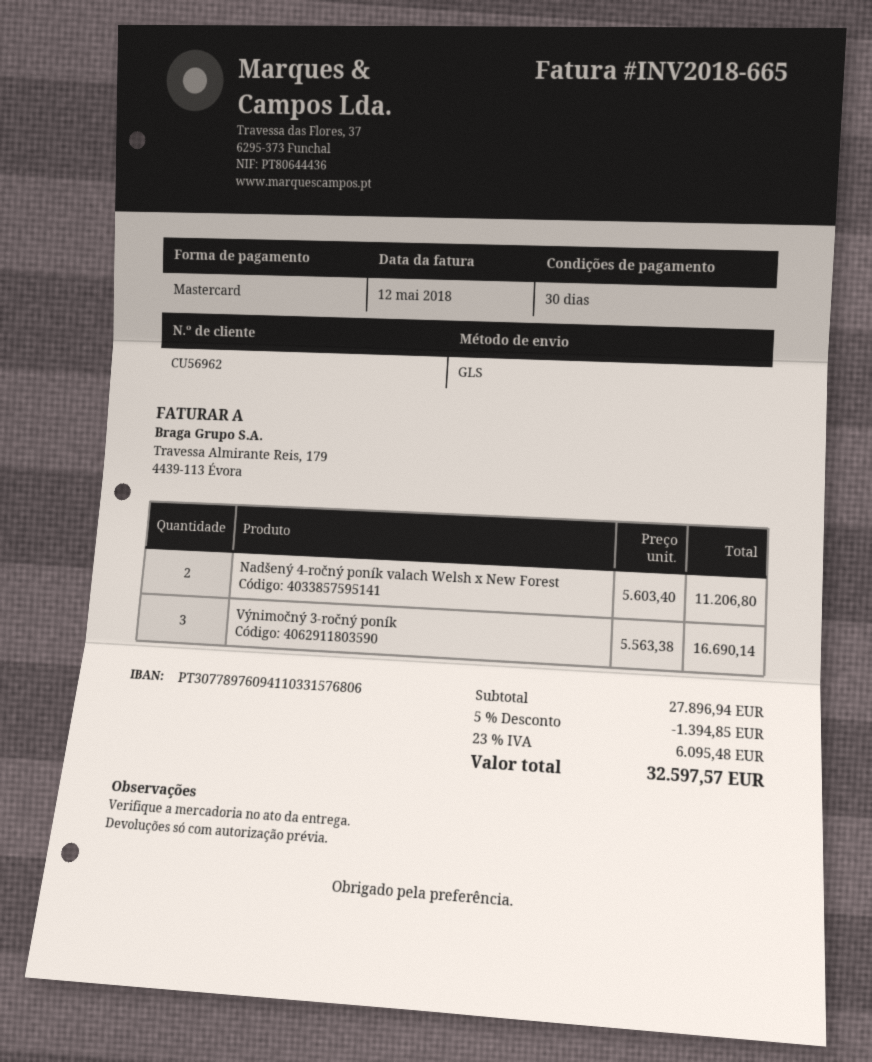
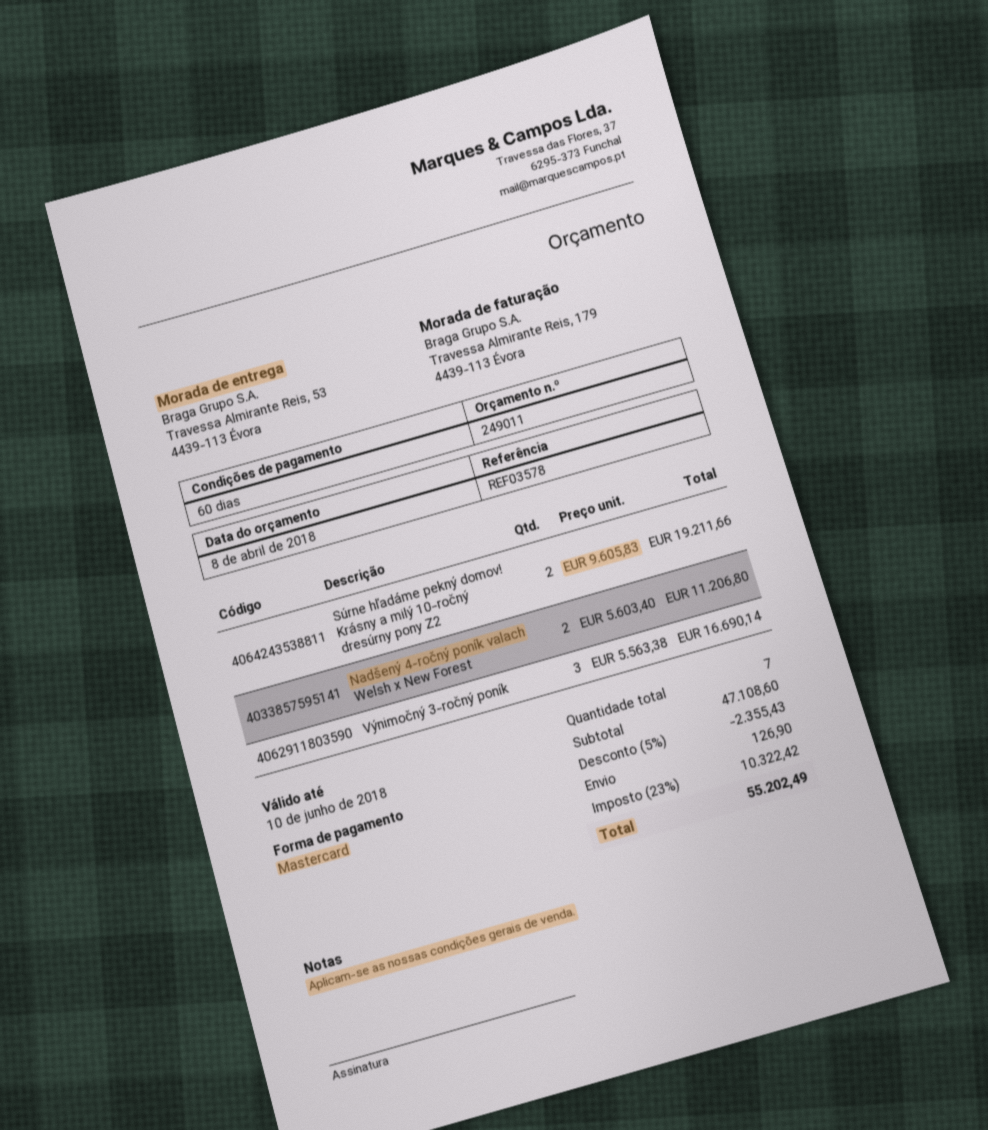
payment terms: 30 days -> 60 days
Súrne hľadáme pekný domov! Krásny a milý 10-ročný dresúrny pony Z2: none -> 2 x 9605.83 = 19211.66
subtotal: 27896.94 -> 47108.60
discount: 5% = 1394.85 -> 5% = 2355.43
shipping: none -> 126.90
tax: 23% = 6095.48 -> 23% = 10322.42
total: 32597.57 -> 55202.49

